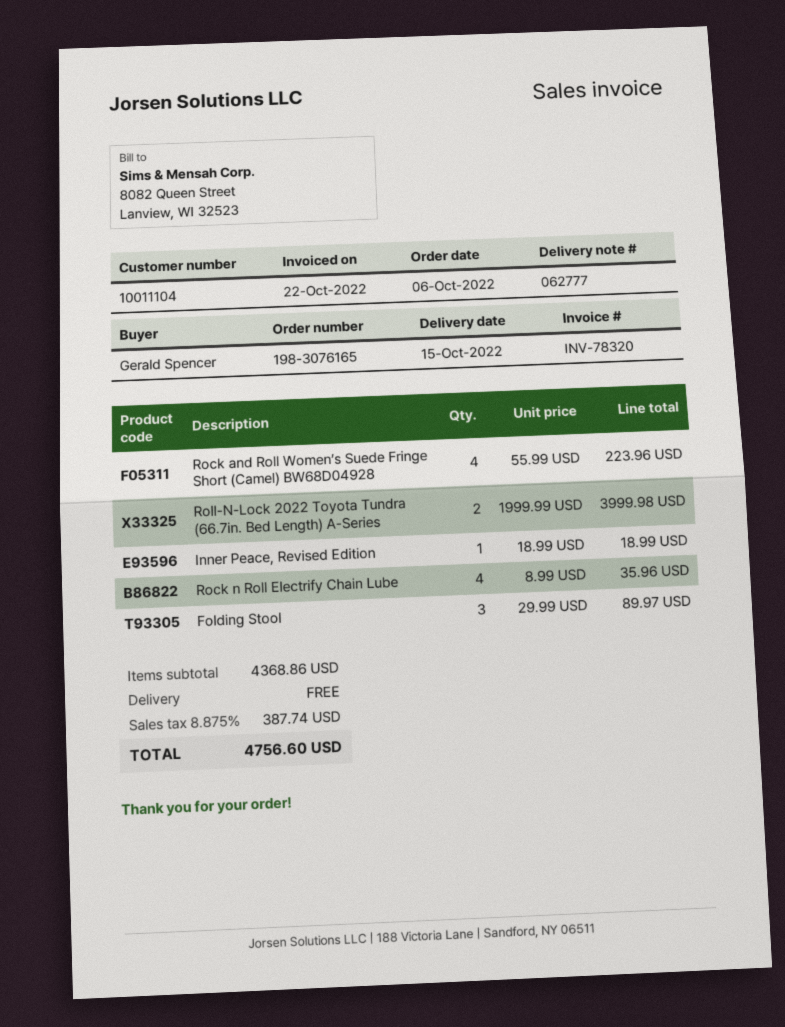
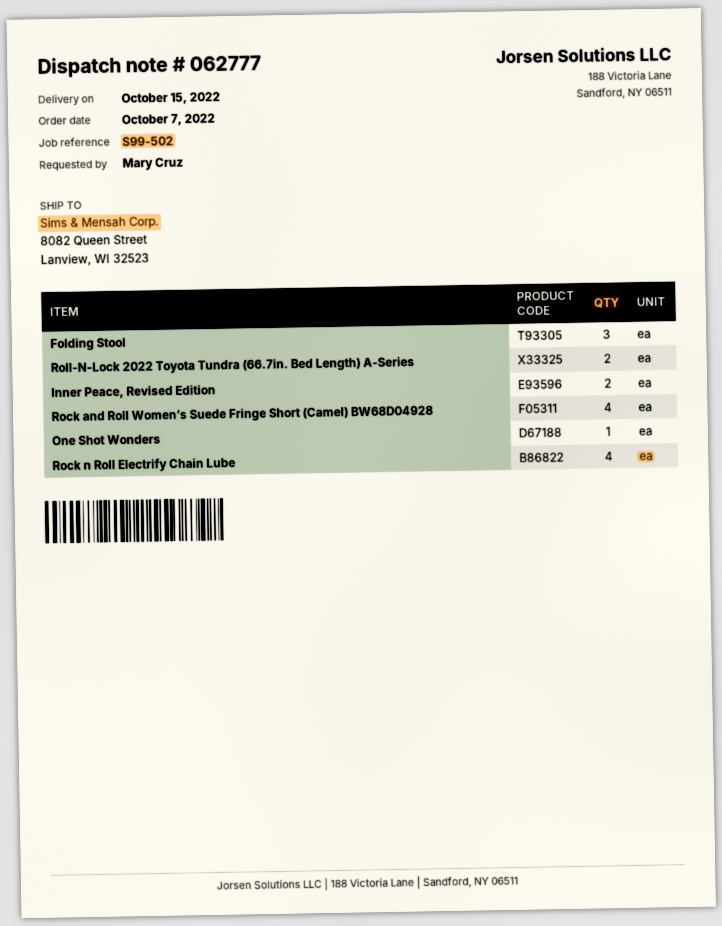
order date: 2022-10-06 -> 2022-10-07
ordered by: Gerald Spencer -> Mary Cruz
Inner Peace, Revised Edition: 1 -> 2
One Shot Wonders: none -> 1

